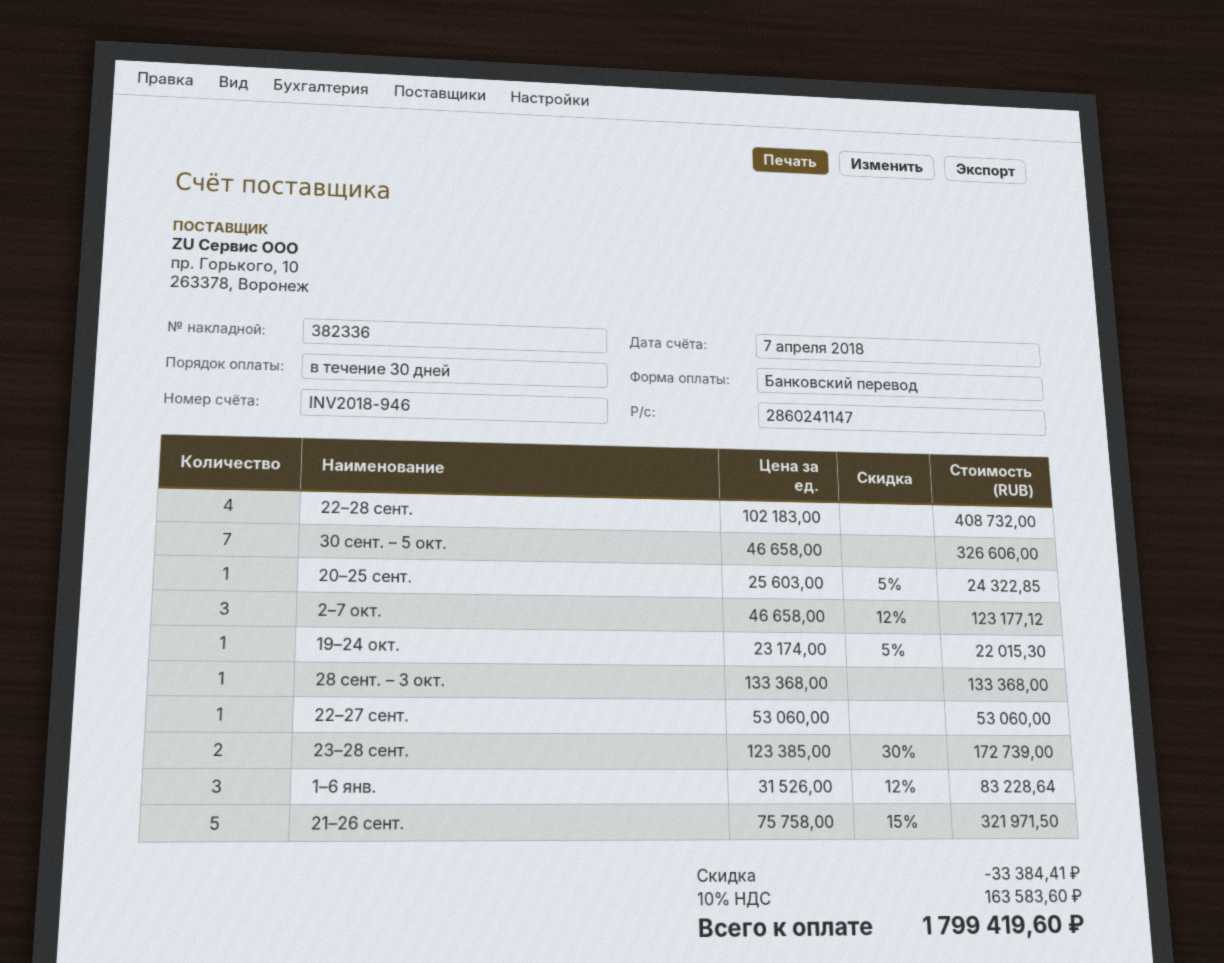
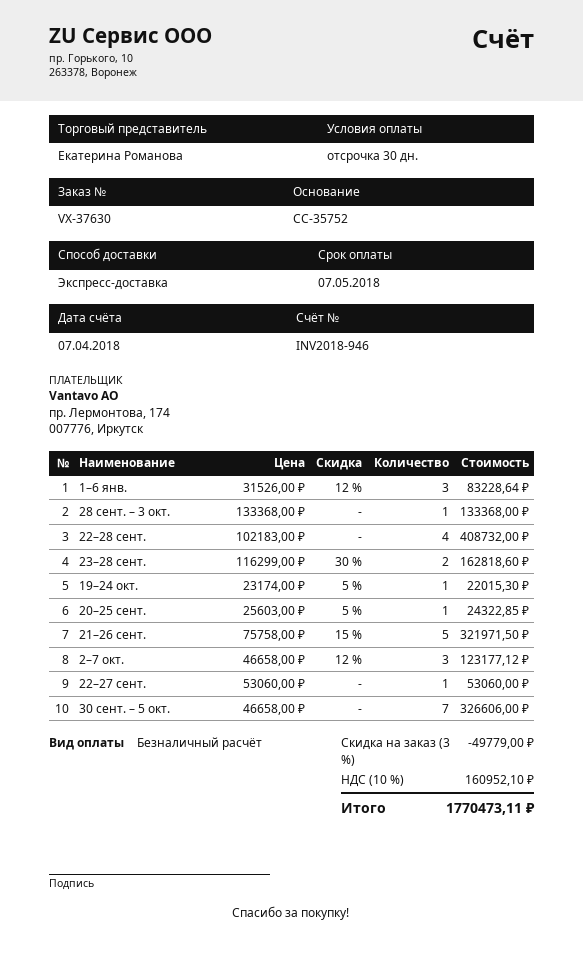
23–28 сент.: 2 x 123385.00 - 30% = 172739.00 -> 2 x 116299.00 - 30% = 162818.60
discount: 33384.41 -> 49779.00
tax: 10% = 163583.60 -> 10% = 160952.10
total: 1799419.60 -> 1770473.11

